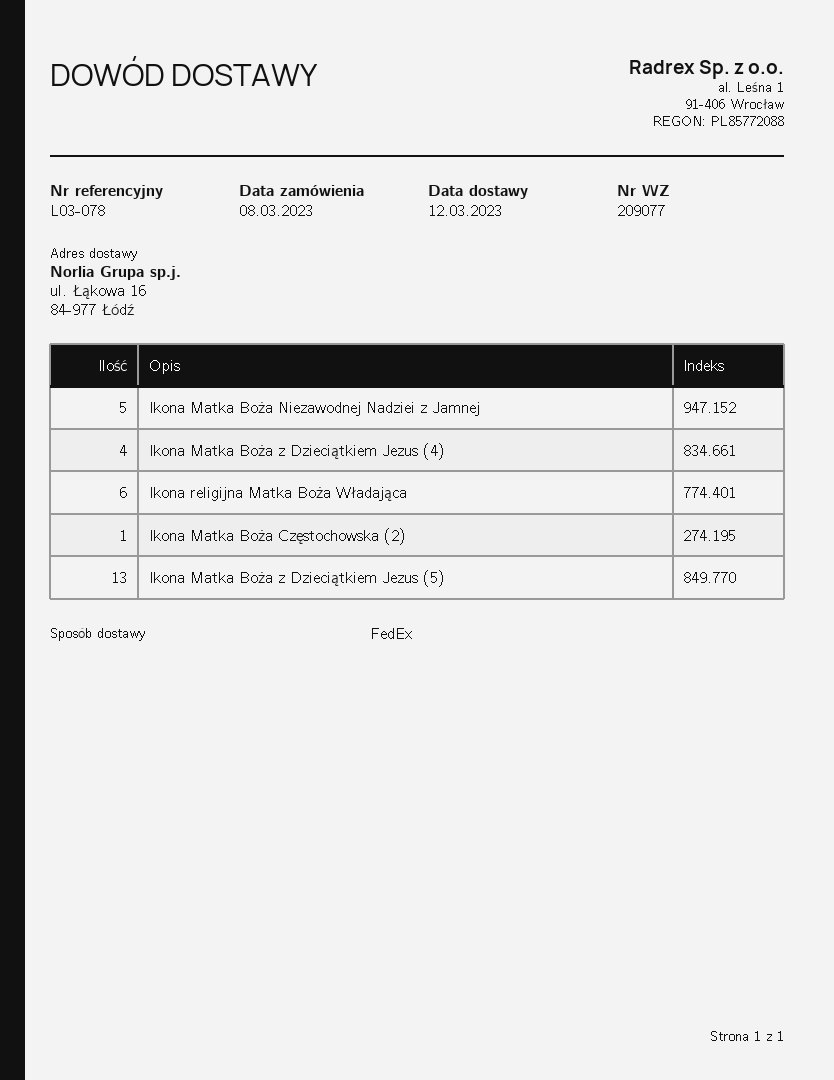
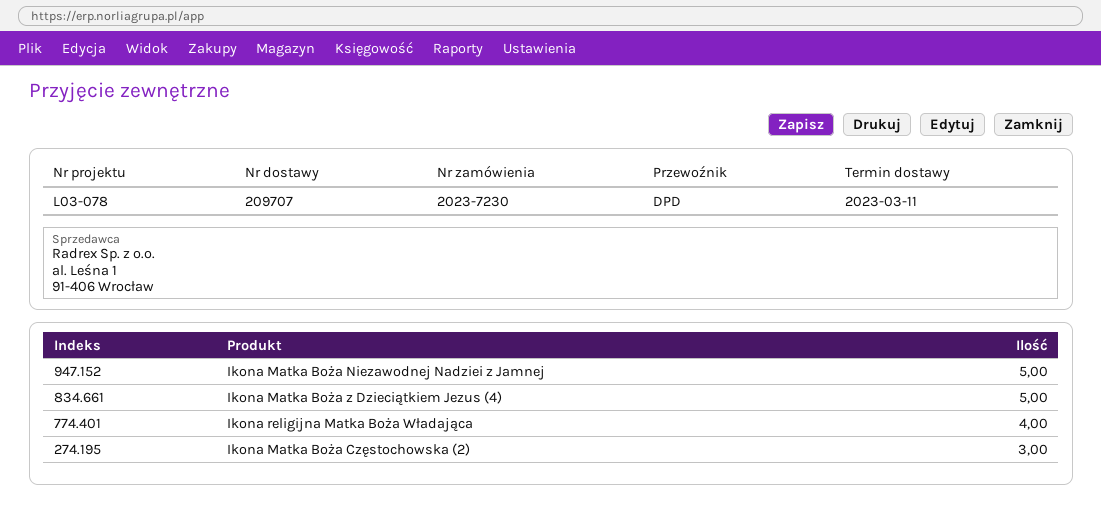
delivery note number: 209077 -> 209707
delivery date: 2023-03-12 -> 2023-03-11
shipping method: FedEx -> DPD
Ikona Matka Boża z Dzieciątkiem Jezus (4): 4 -> 5
Ikona religijna Matka Boża Władająca: 6 -> 4
Ikona Matka Boża Częstochowska (2): 1 -> 3
Ikona Matka Boża z Dzieciątkiem Jezus (5): 13 -> none

